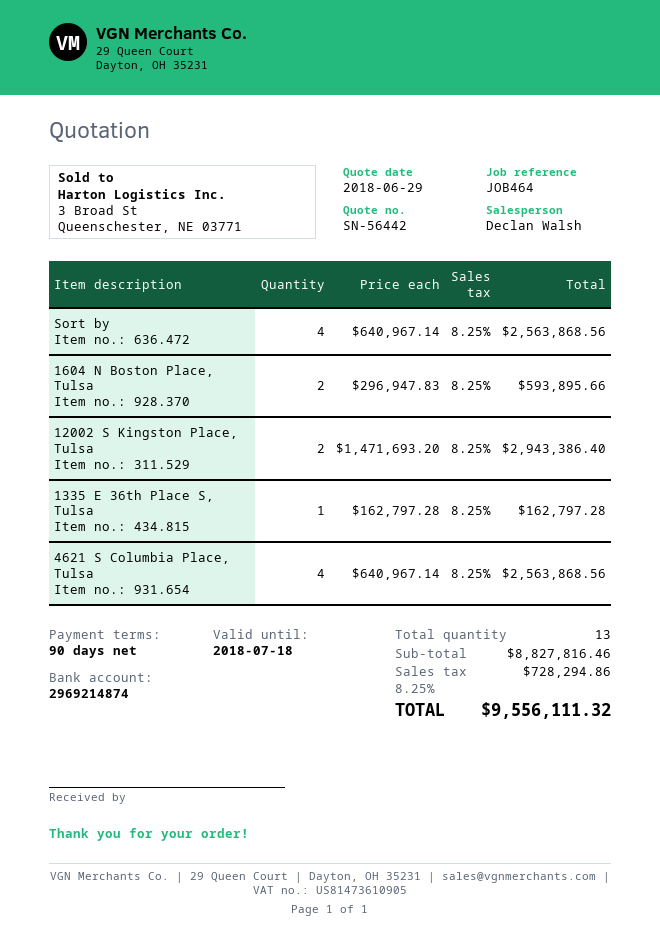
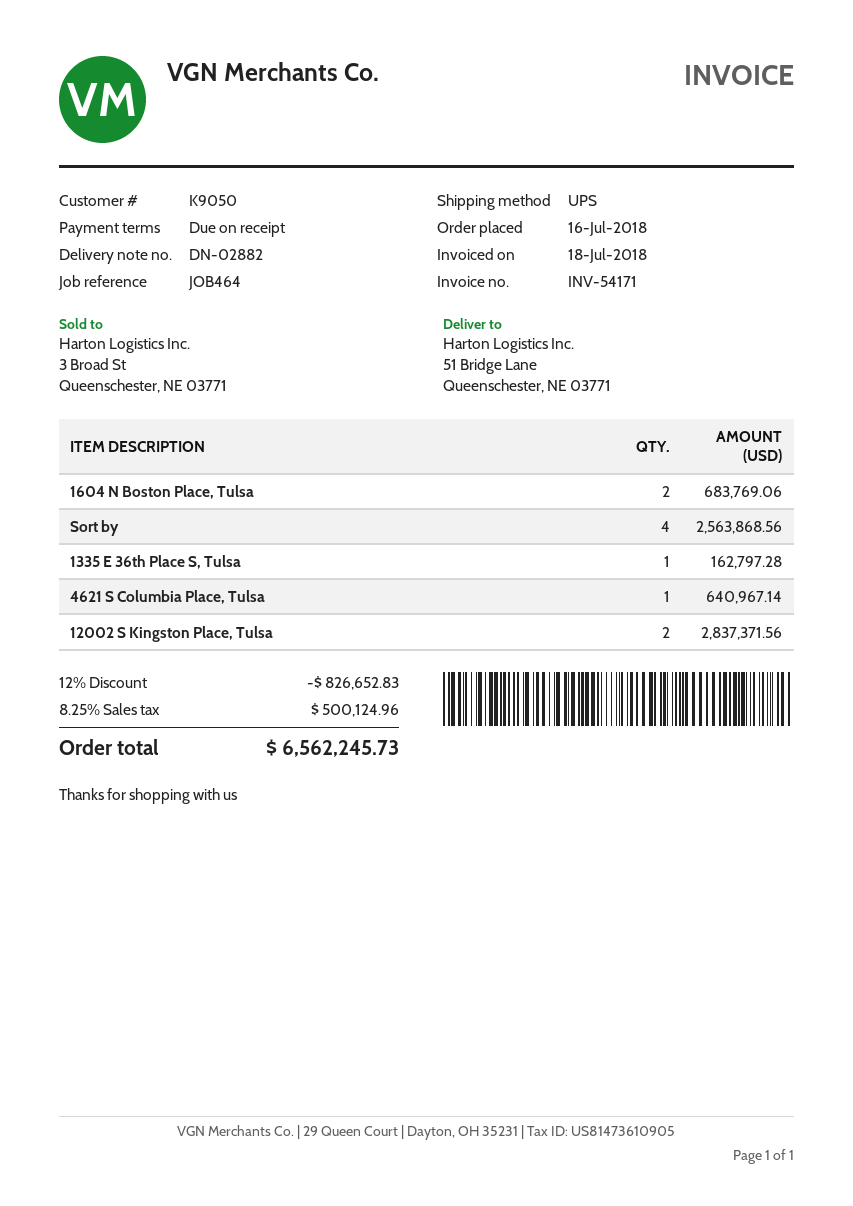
payment terms: 90 days -> on receipt
1604 N Boston Place, Tulsa: 2 for 593895.66 -> 2 for 683769.06
12002 S Kingston Place, Tulsa: 2 for 2943386.40 -> 2 for 2837371.56
4621 S Columbia Place, Tulsa: 4 for 2563868.56 -> 1 for 640967.14
discount: none -> 12% = 826652.83
tax: 8.25% = 728294.86 -> 8.25% = 500124.96
total: 9556111.32 -> 6562245.73

